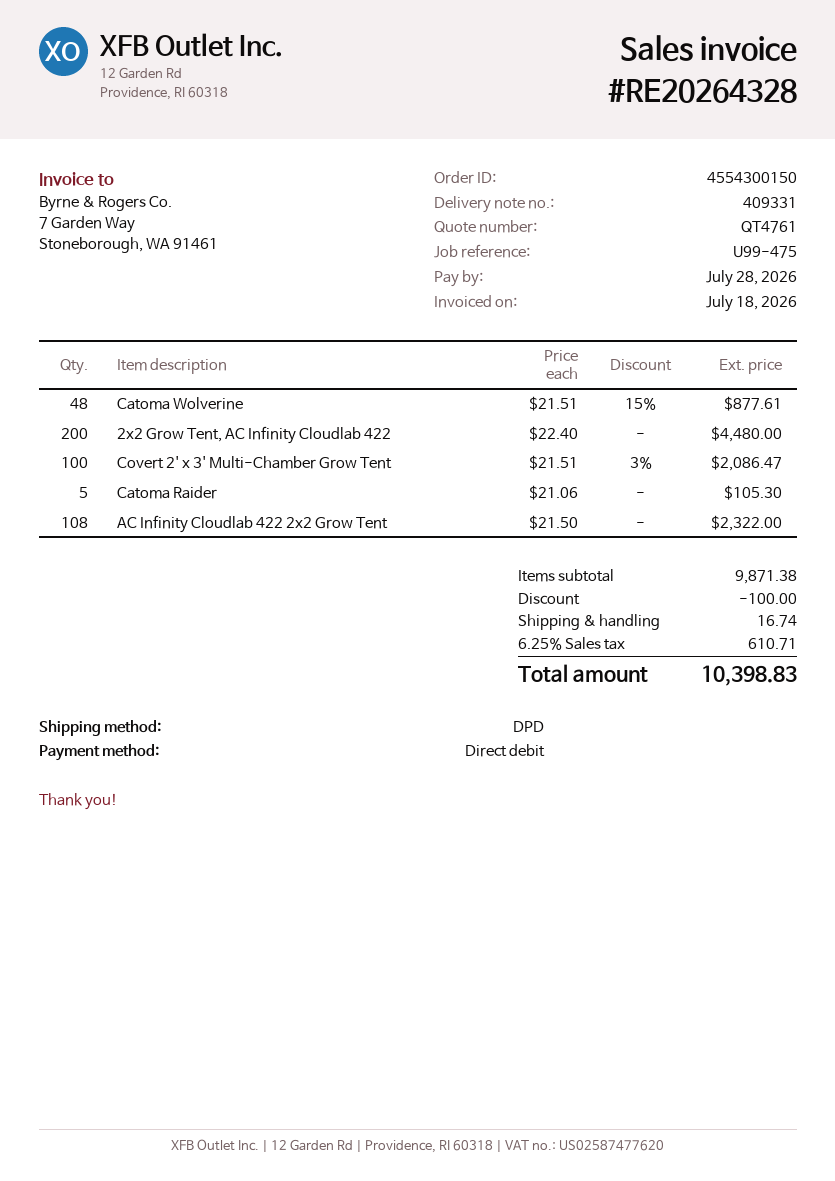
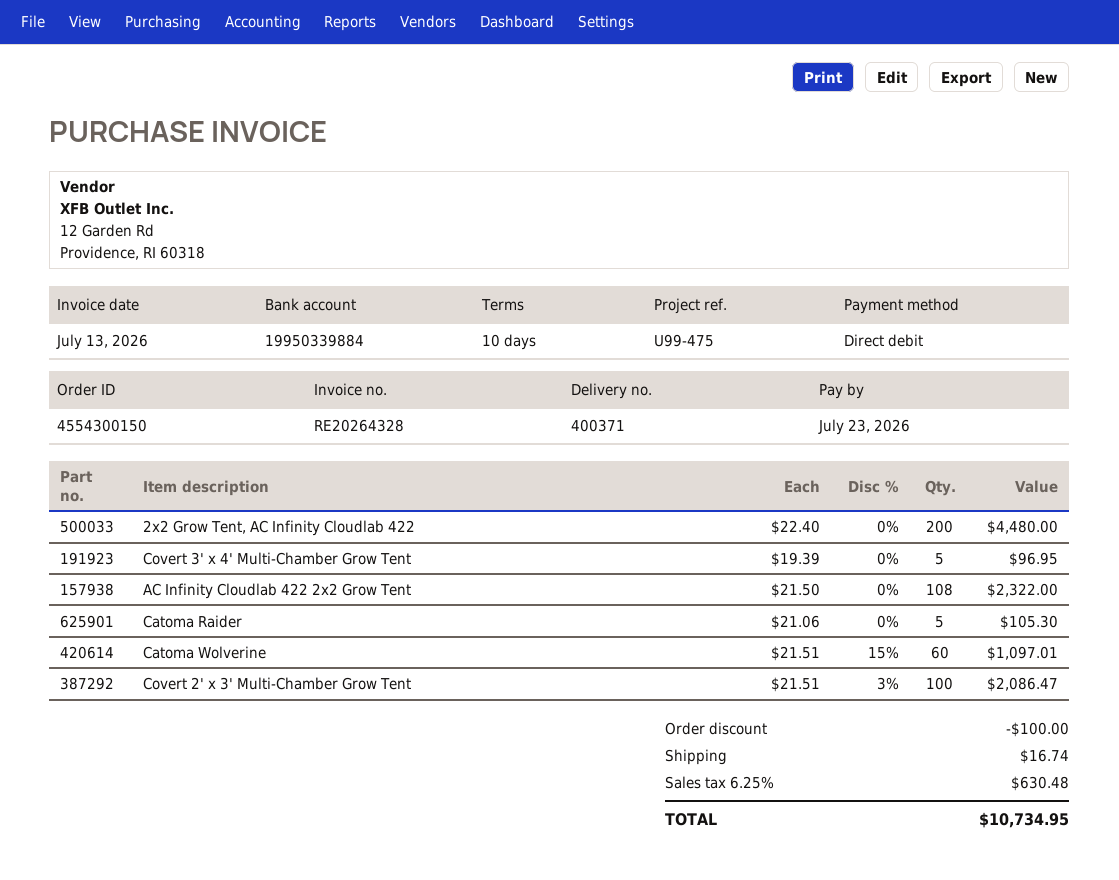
delivery note number: 409331 -> 400371
invoice date: 2026-07-18 -> 2026-07-13
due date: 2026-07-28 -> 2026-07-23
Catoma Wolverine: 48 x 21.51 - 15% = 877.61 -> 60 x 21.51 - 15% = 1097.01
Covert 3' x 4' Multi-Chamber Grow Tent: none -> 5 x 19.39 = 96.95
tax: 6.25% = 610.71 -> 6.25% = 630.48
total: 10398.83 -> 10734.95

